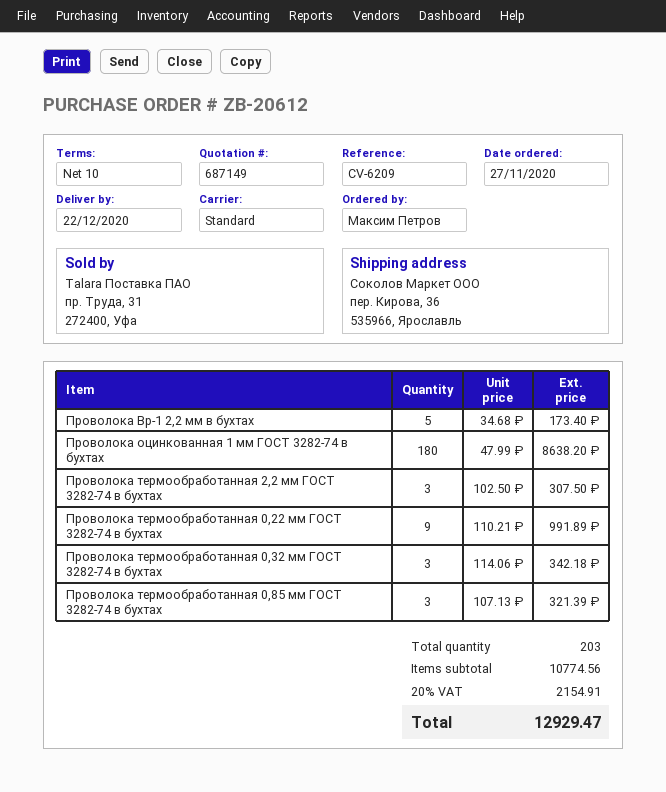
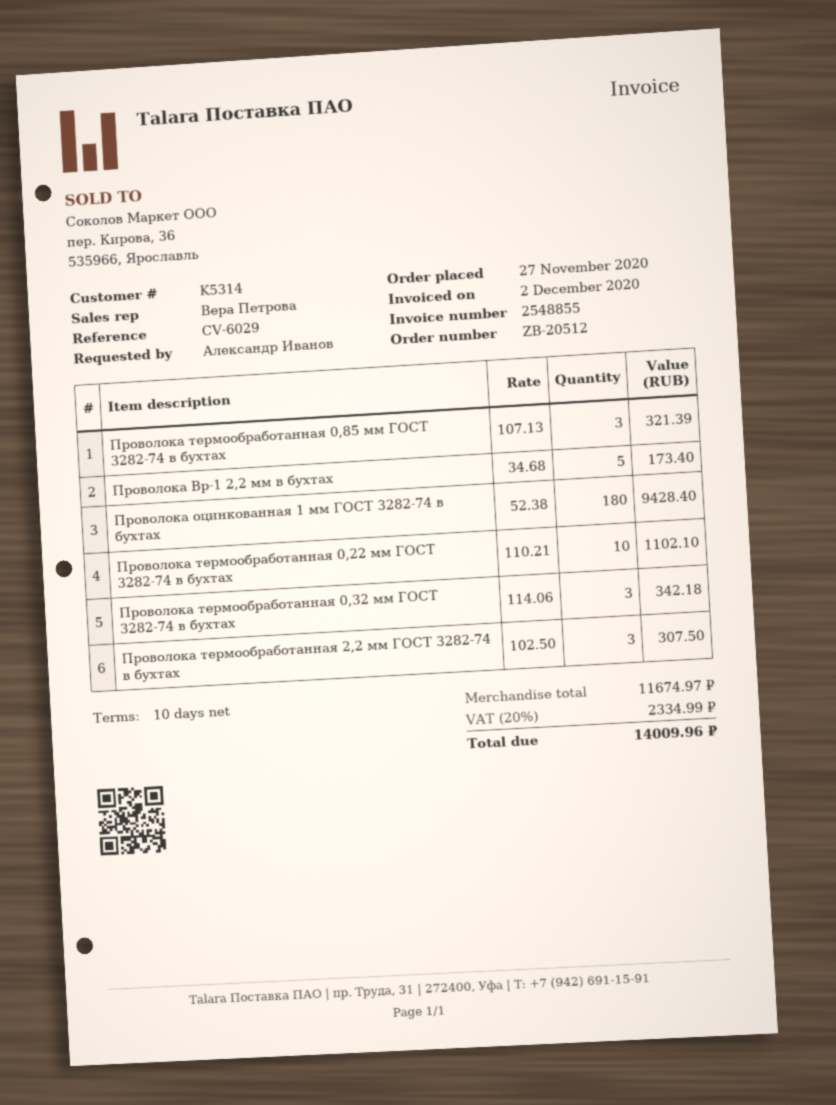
order number: ZB-20612 -> ZB-20512
reference: CV-6209 -> CV-6029
ordered by: Максим Петров -> Александр Иванов
Проволока оцинкованная 1 мм ГОСТ 3282-74 в бухтах: 180 x 47.99 = 8638.20 -> 180 x 52.38 = 9428.40
Проволока термообработанная 0,22 мм ГОСТ 3282-74 в бухтах: 9 x 110.21 = 991.89 -> 10 x 110.21 = 1102.10
subtotal: 10774.56 -> 11674.97
tax: 20% = 2154.91 -> 20% = 2334.99
total: 12929.47 -> 14009.96

